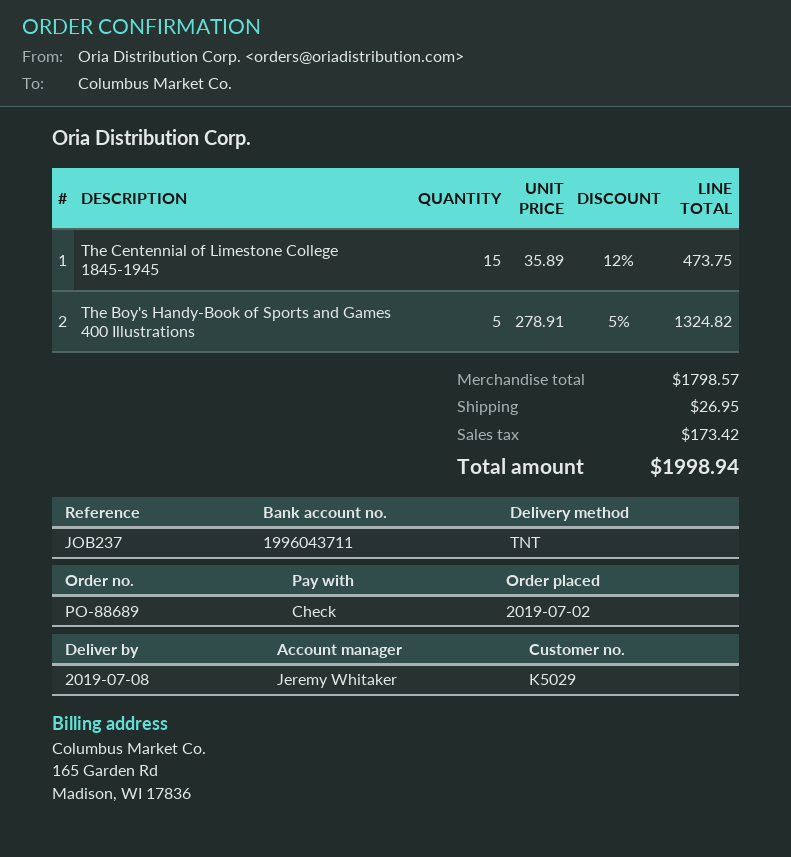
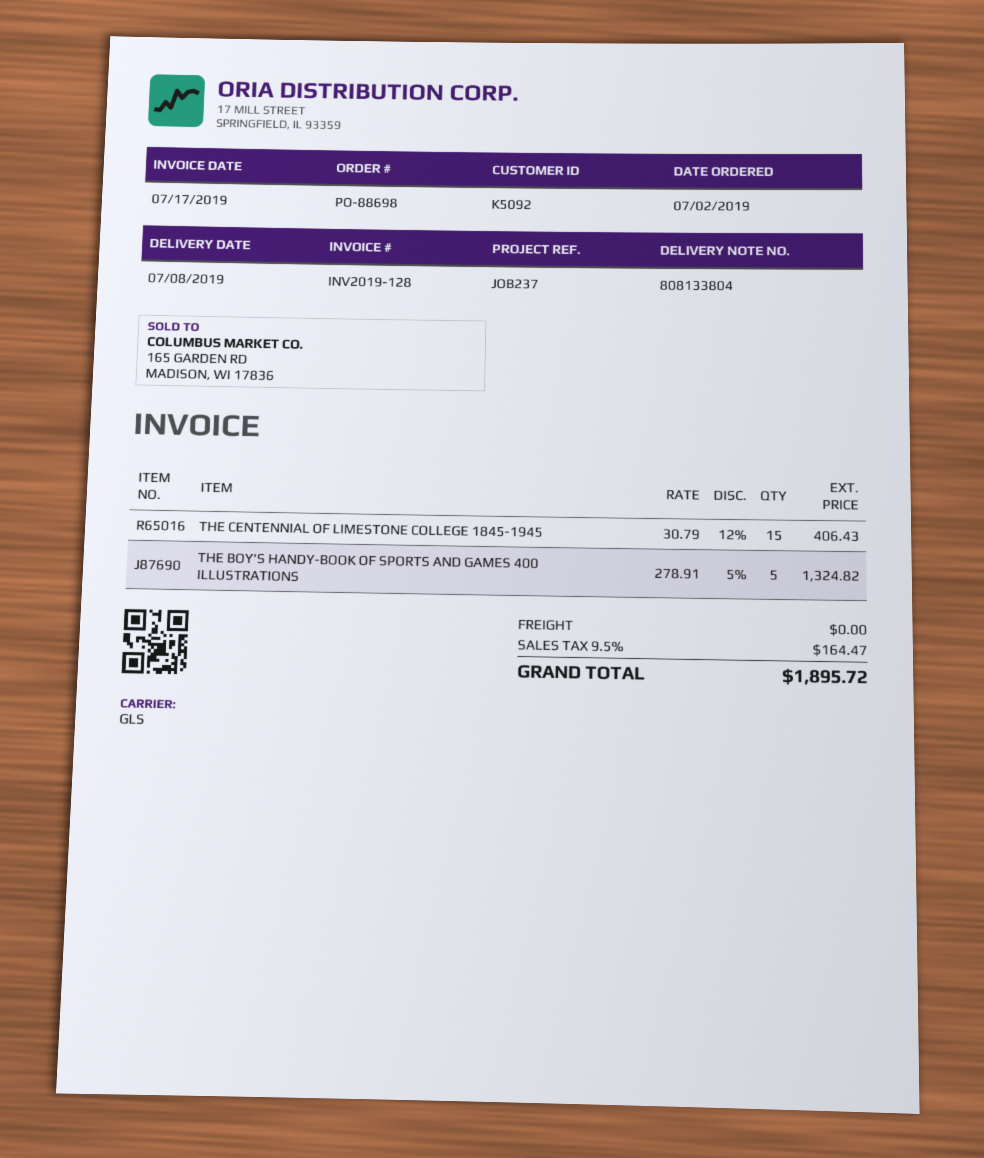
order number: PO-88689 -> PO-88698
customer number: K5029 -> K5092
shipping method: TNT -> GLS
The Centennial of Limestone College 1845-1945: 15 x 35.89 - 12% = 473.75 -> 15 x 30.79 - 12% = 406.43
shipping: 26.95 -> 0.00
tax: 173.42 -> 164.47
total: 1998.94 -> 1895.72

